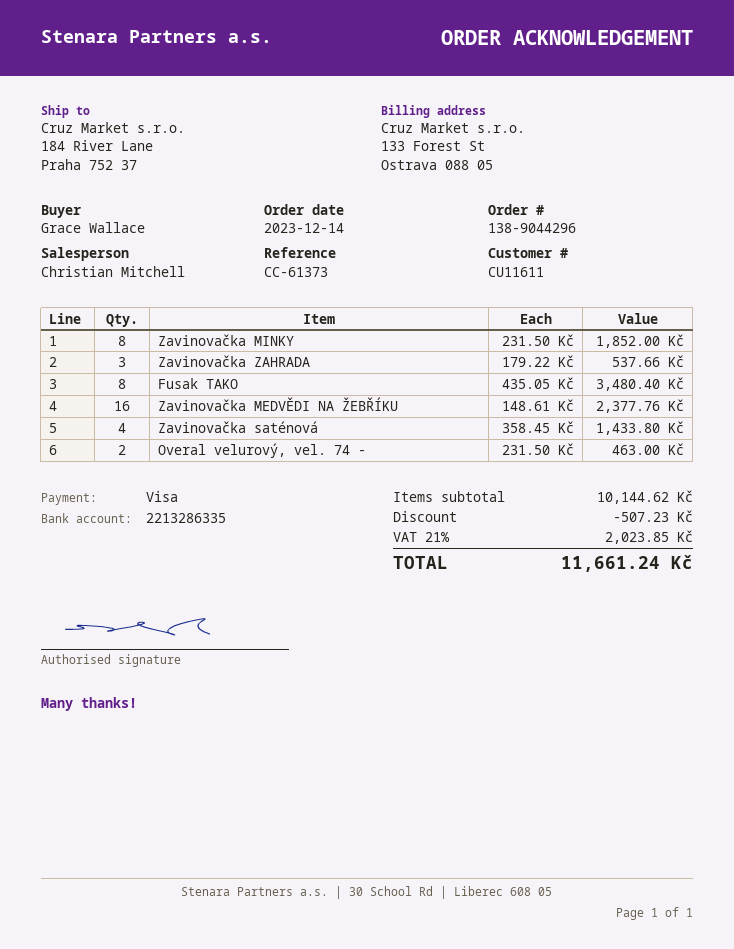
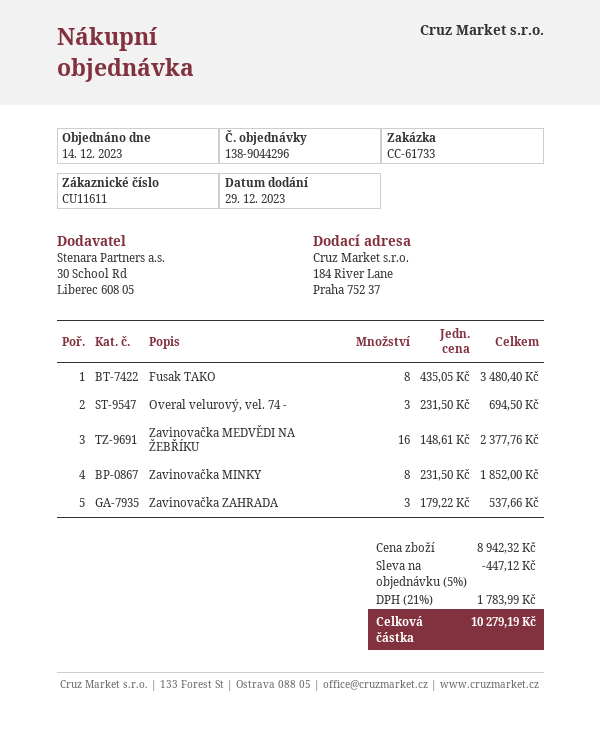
reference: CC-61373 -> CC-61733
Zavinovačka saténová: 4 x 358.45 = 1433.80 -> none
Overal velurový, vel. 74 -: 2 x 231.50 = 463.00 -> 3 x 231.50 = 694.50
subtotal: 10144.62 -> 8942.32
discount: 507.23 -> 447.12
tax: 21% = 2023.85 -> 21% = 1783.99
total: 11661.24 -> 10279.19

